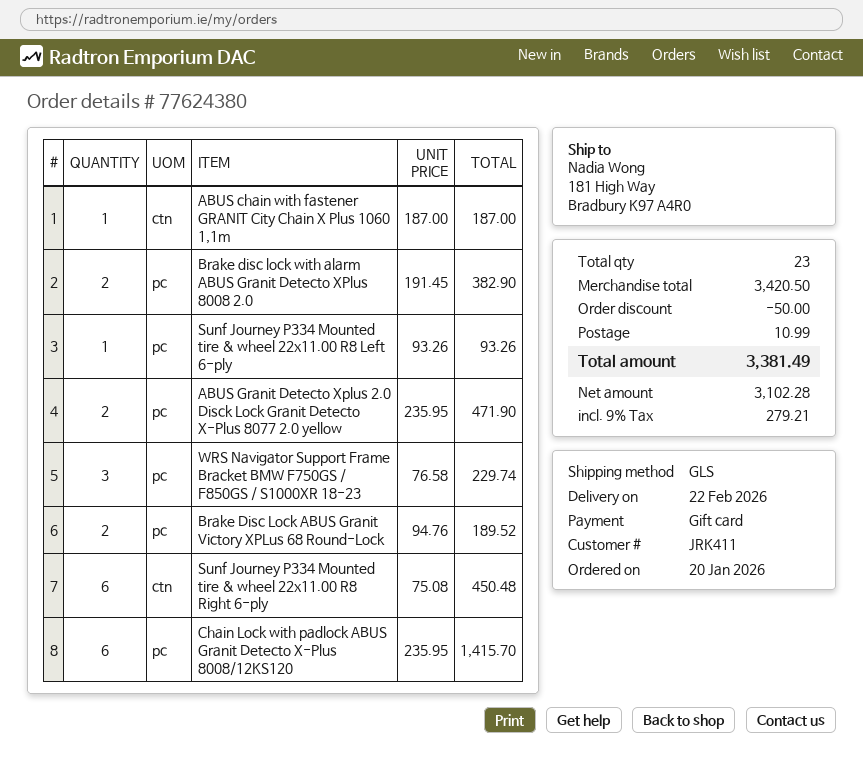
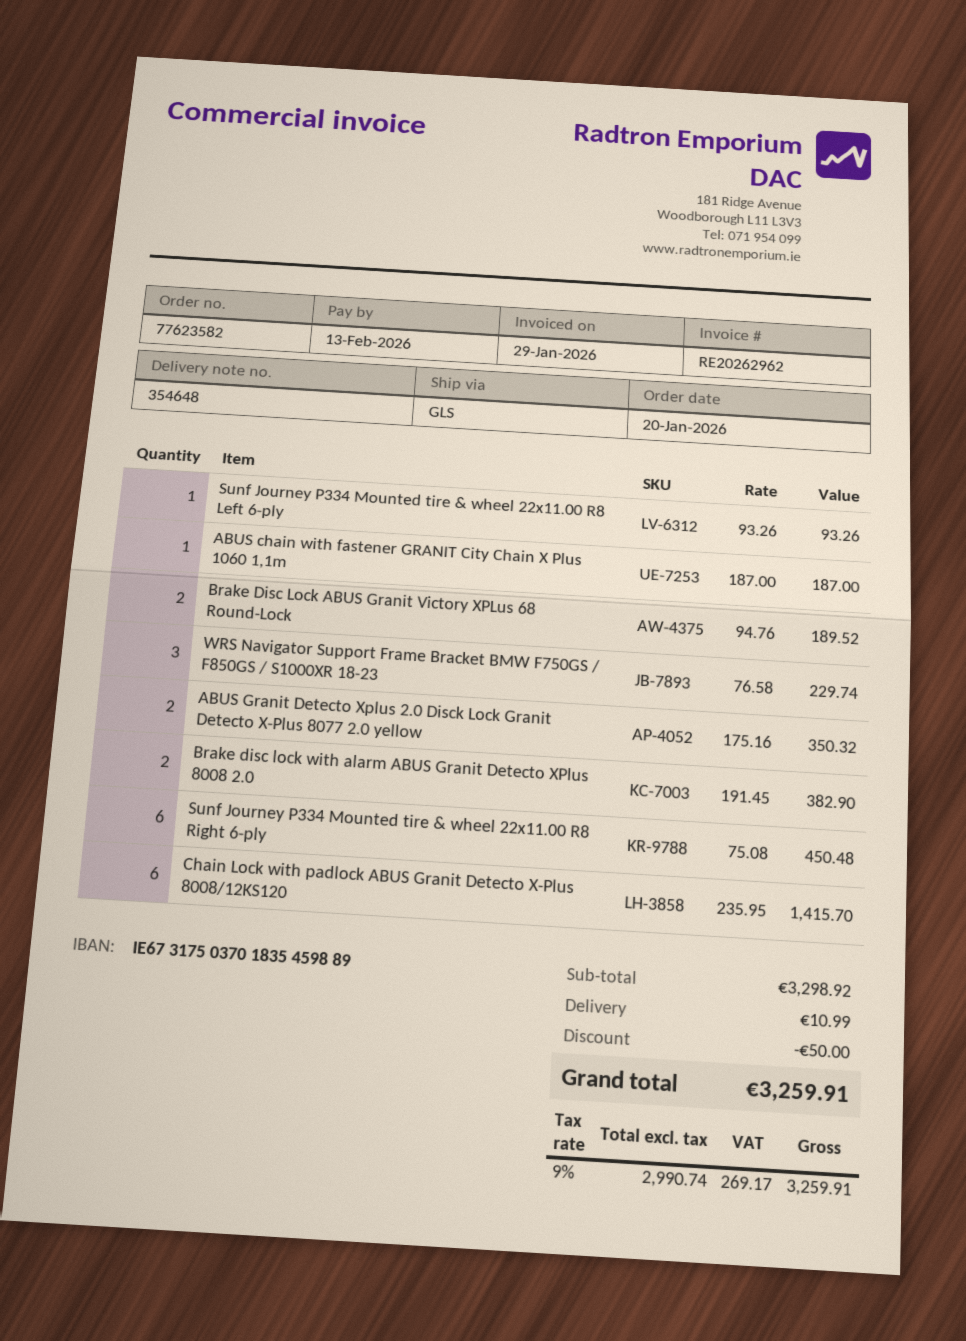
order number: 77624380 -> 77623582
ABUS Granit Detecto Xplus 2.0 Disck Lock Granit Detecto X-Plus 8077 2.0 yellow: 2 x 235.95 = 471.90 -> 2 x 175.16 = 350.32
subtotal: 3420.50 -> 3298.92
net: 3102.28 -> 2990.74
tax: 9% = 279.21 -> 9% = 269.17
total: 3381.49 -> 3259.91

